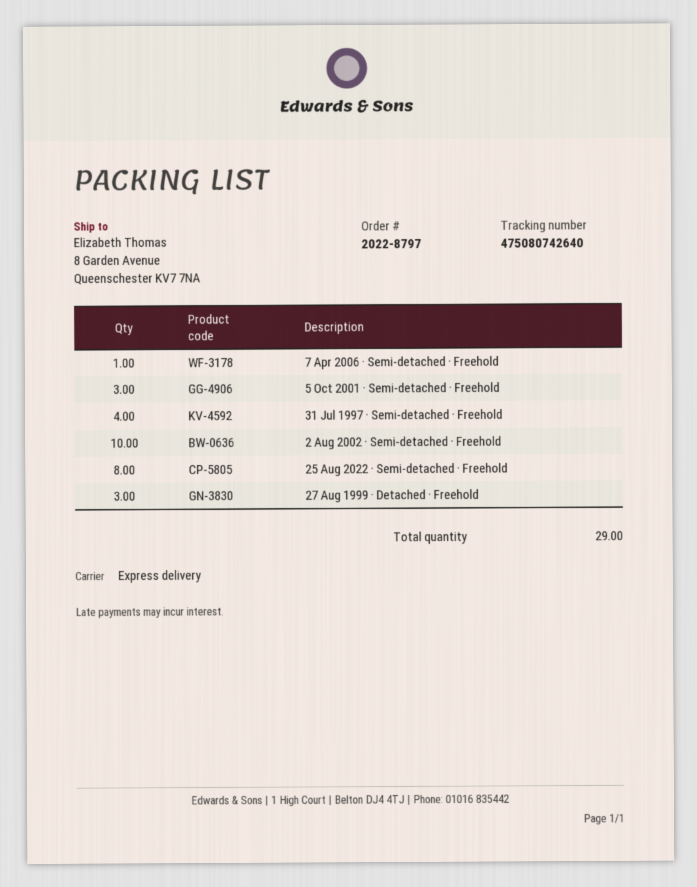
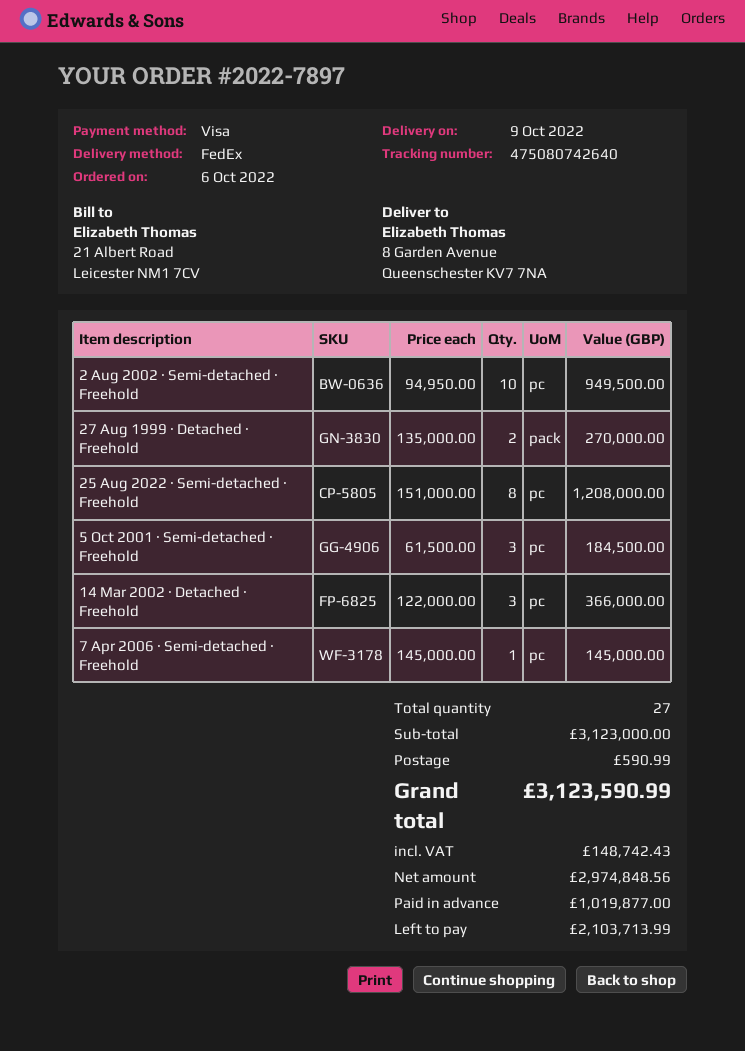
order number: 2022-8797 -> 2022-7897
shipping method: express -> FedEx
31 Jul 1997 · Semi-detached · Freehold: 4 -> none
27 Aug 1999 · Detached · Freehold: 3 -> 2
14 Mar 2002 · Detached · Freehold: none -> 3
total quantity: 29 -> 27

